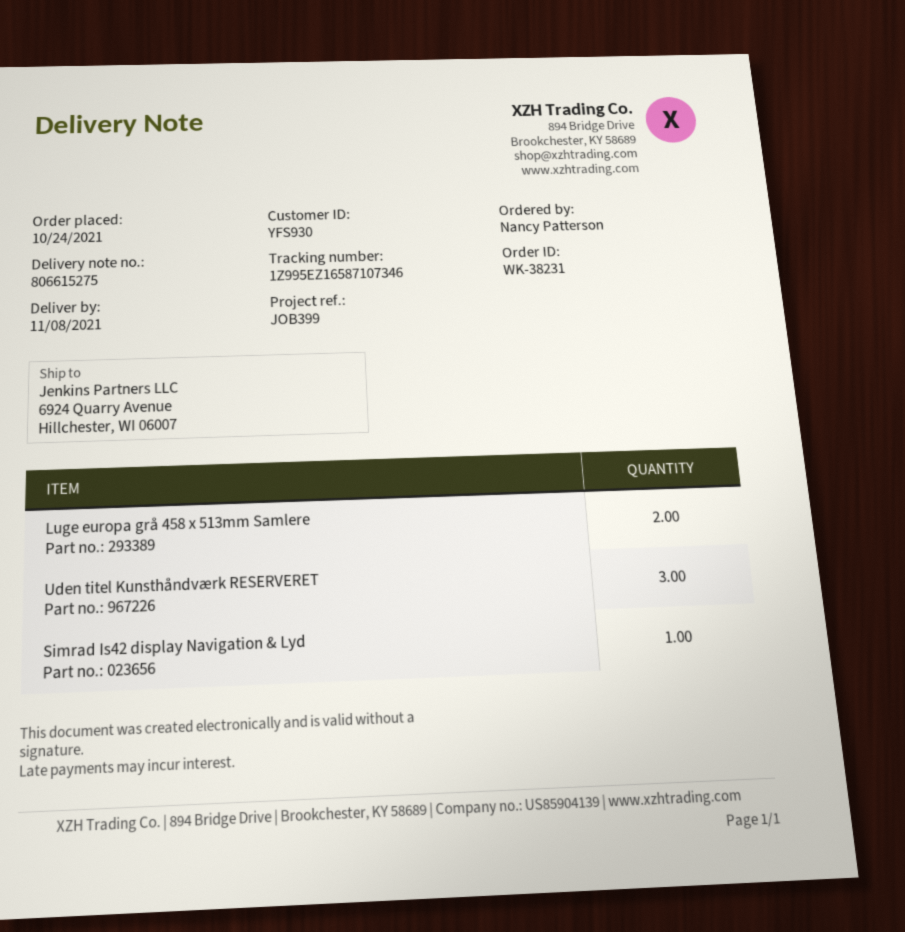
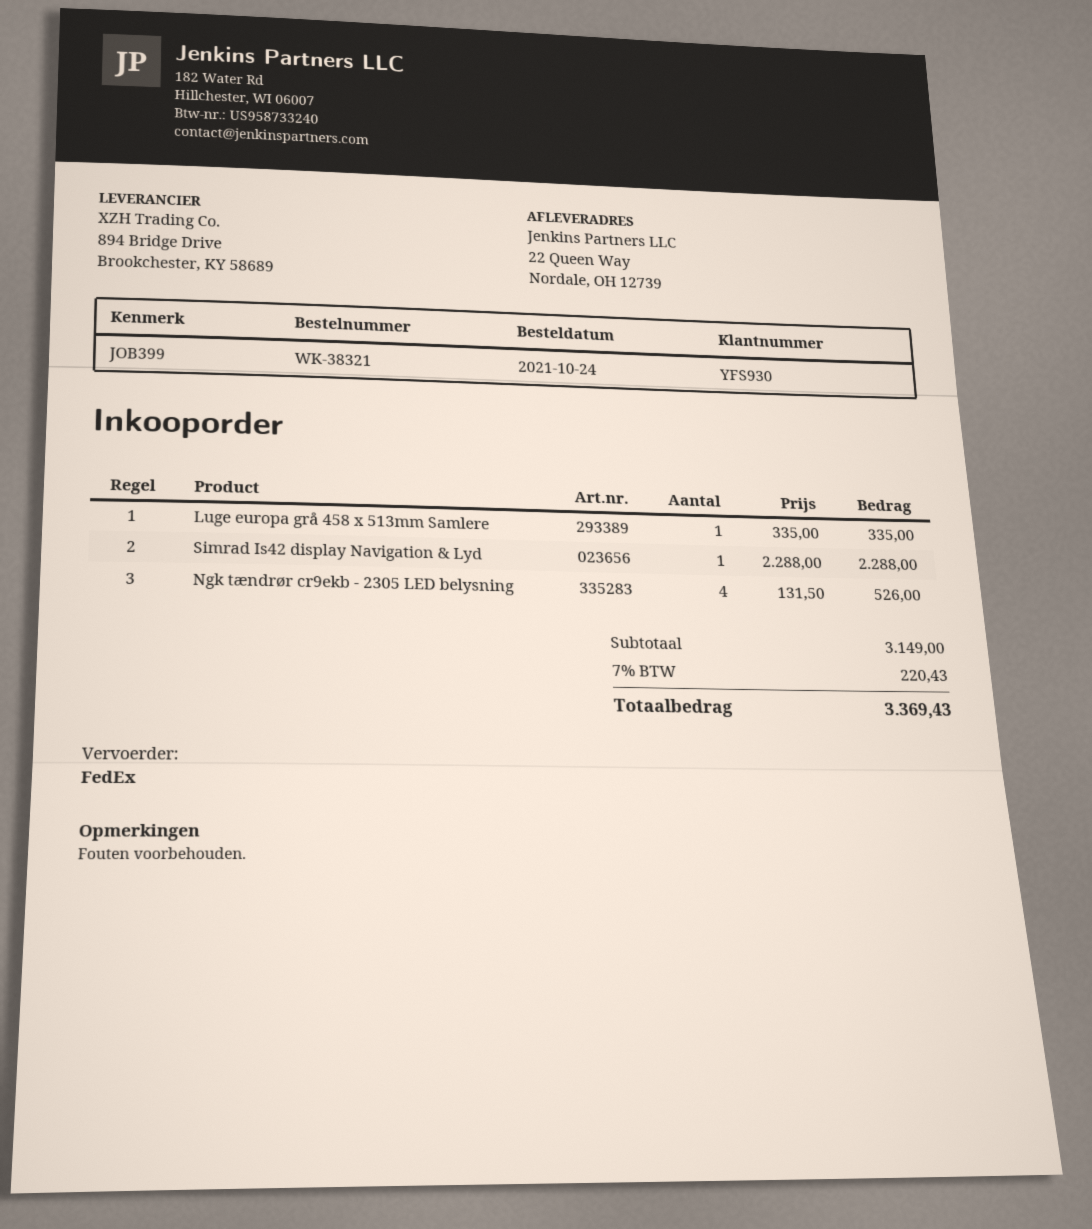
order number: WK-38231 -> WK-38321
ship to: 6924 Quarry Avenue, Hillchester, WI 06007 -> 22 Queen Way, Nordale, OH 12739
Luge europa grå 458 x 513mm Samlere: 2 -> 1
Uden titel Kunsthåndværk RESERVERET: 3 -> none
Ngk tændrør cr9ekb - 2305 LED belysning: none -> 4

